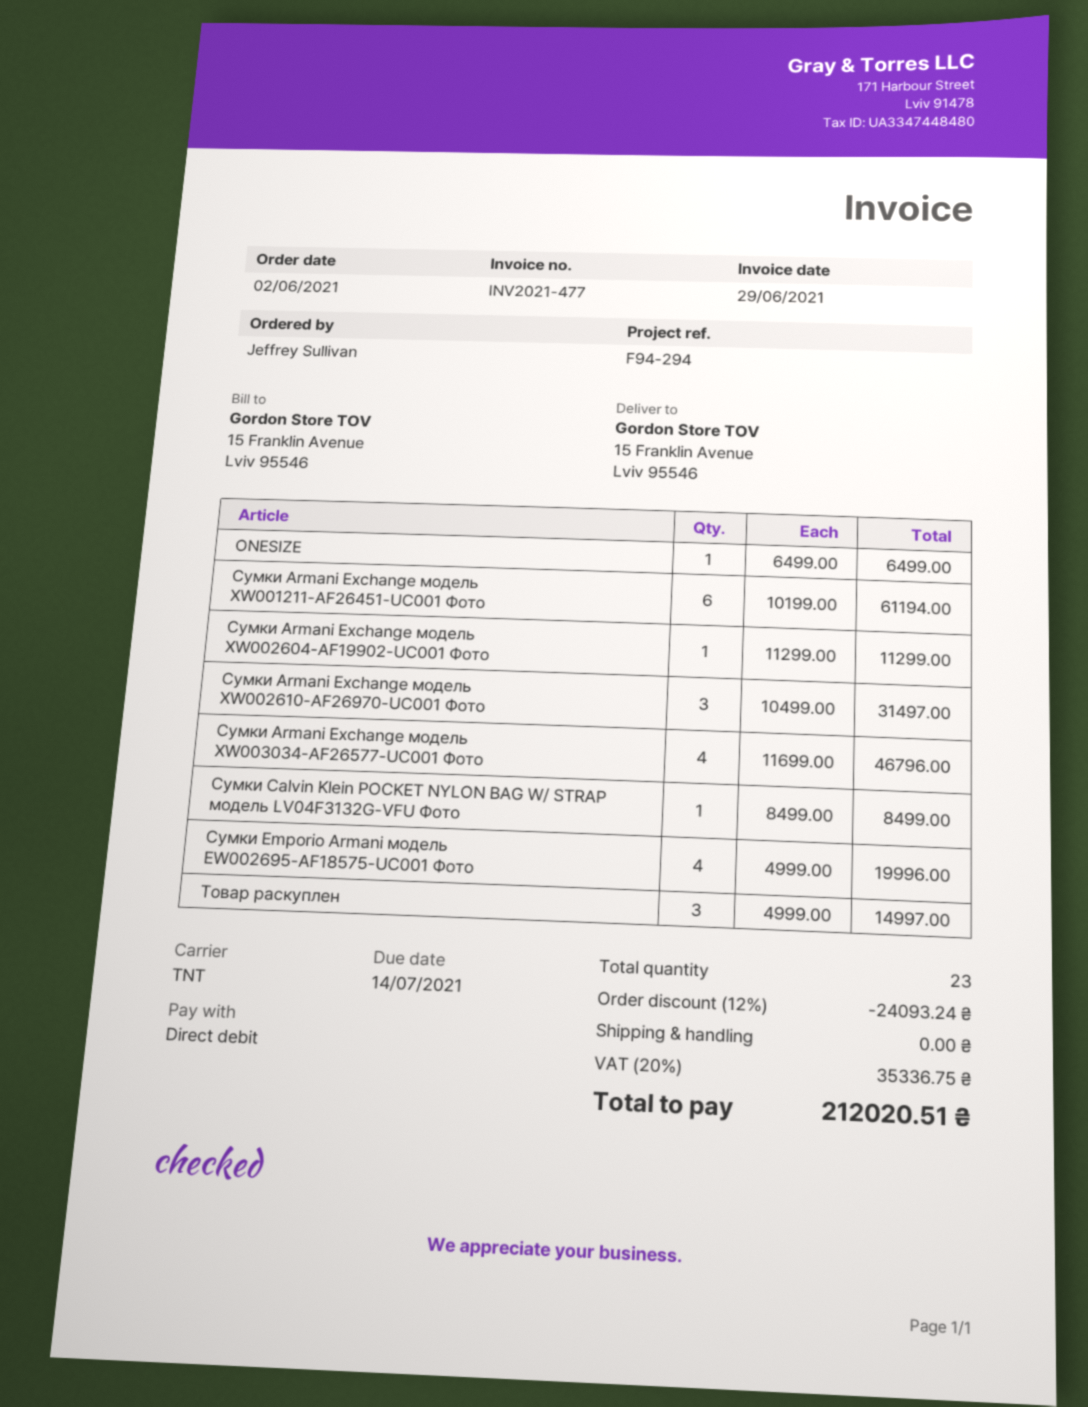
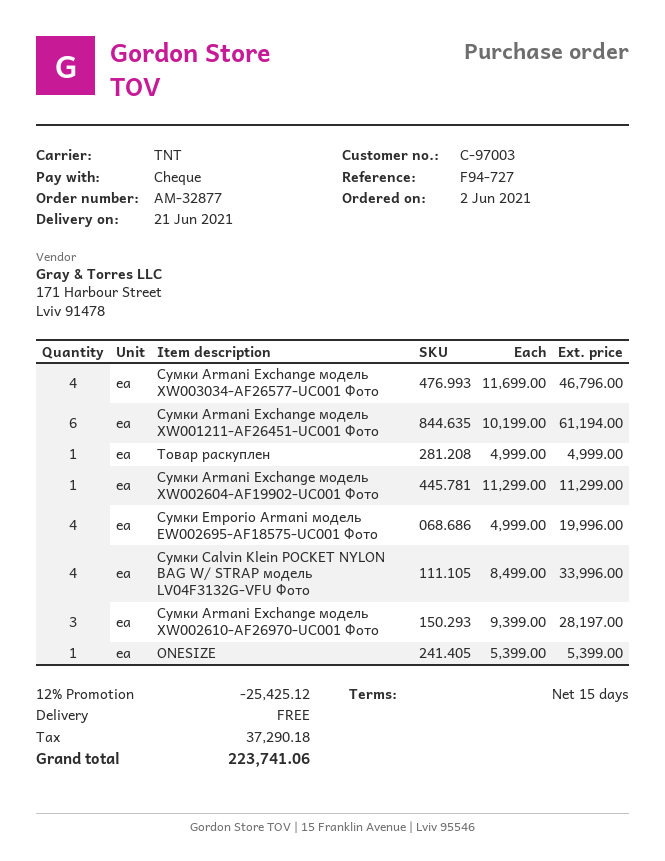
reference: F94-294 -> F94-727
payment method: direct debit -> cheque
ONESIZE: 1 x 6499.00 = 6499.00 -> 1 x 5399.00 = 5399.00
Сумки Armani Exchange модель XW002610-AF26970-UC001 Фото: 3 x 10499.00 = 31497.00 -> 3 x 9399.00 = 28197.00
Сумки Calvin Klein POCKET NYLON BAG W/ STRAP модель LV04F3132G-VFU Фото: 1 x 8499.00 = 8499.00 -> 4 x 8499.00 = 33996.00
Товар раскуплен: 3 x 4999.00 = 14997.00 -> 1 x 4999.00 = 4999.00
discount: 12% = 24093.24 -> 12% = 25425.12
tax: 35336.75 -> 37290.18
total: 212020.51 -> 223741.06

